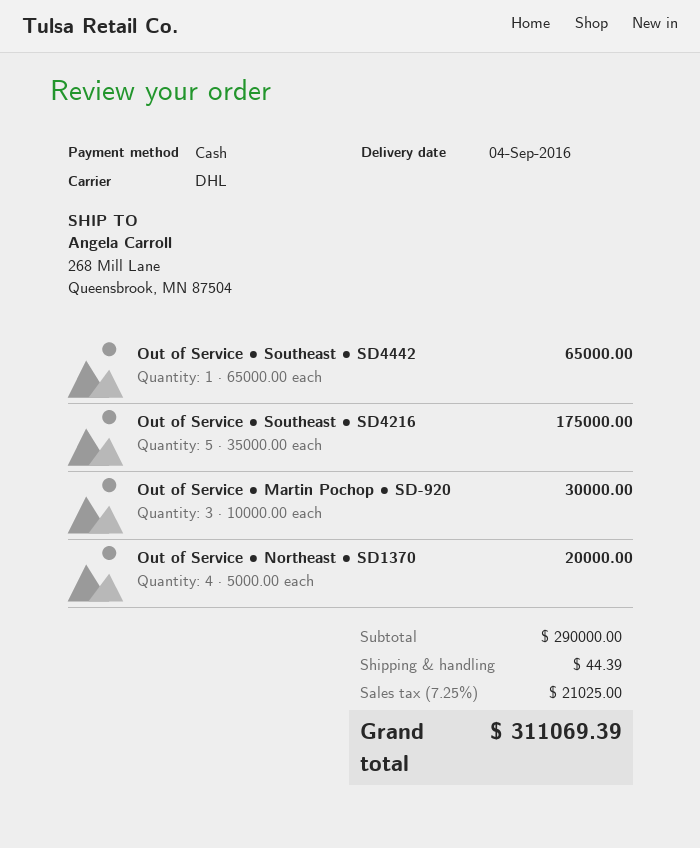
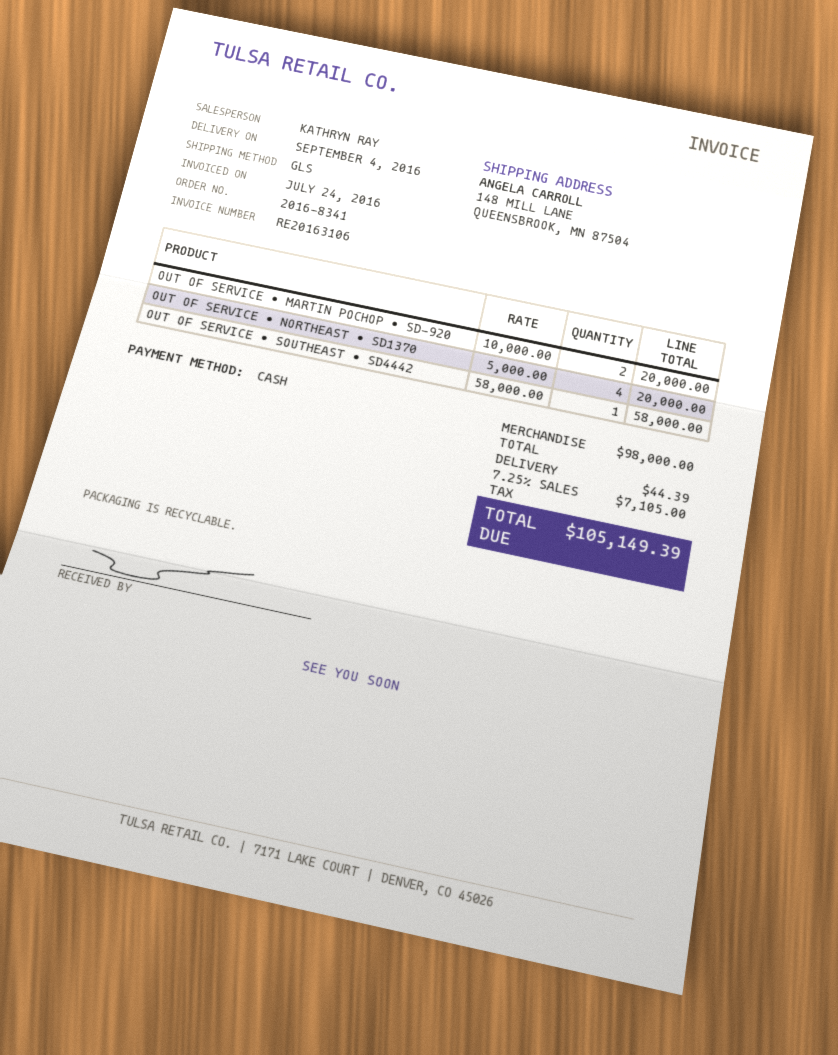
shipping method: DHL -> GLS
ship to: 268 Mill Lane, Queensbrook, MN 87504 -> 148 MILL LANE, QUEENSBROOK, MN 87504
Out of Service • Southeast • SD4442: 1 x 65000.00 = 65000.00 -> 1 x 58000.00 = 58000.00
Out of Service • Southeast • SD4216: 5 x 35000.00 = 175000.00 -> none
Out of Service • Martin Pochop • SD-920: 3 x 10000.00 = 30000.00 -> 2 x 10000.00 = 20000.00
subtotal: 290000.00 -> 98000.00
tax: 7.25% = 21025.00 -> 7.25% = 7105.00
total: 311069.39 -> 105149.39

